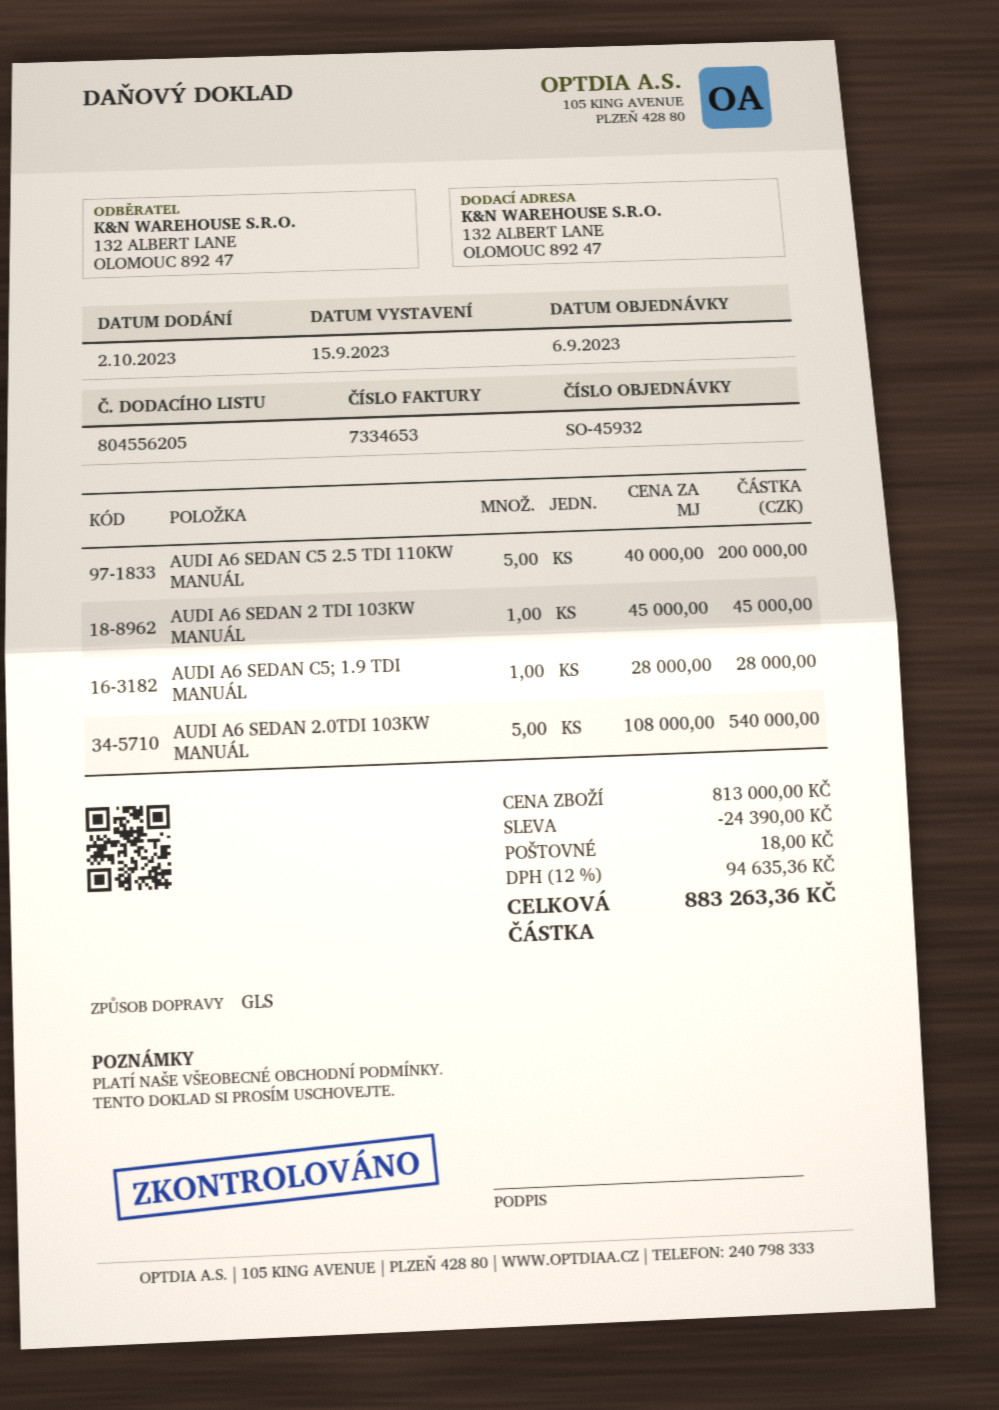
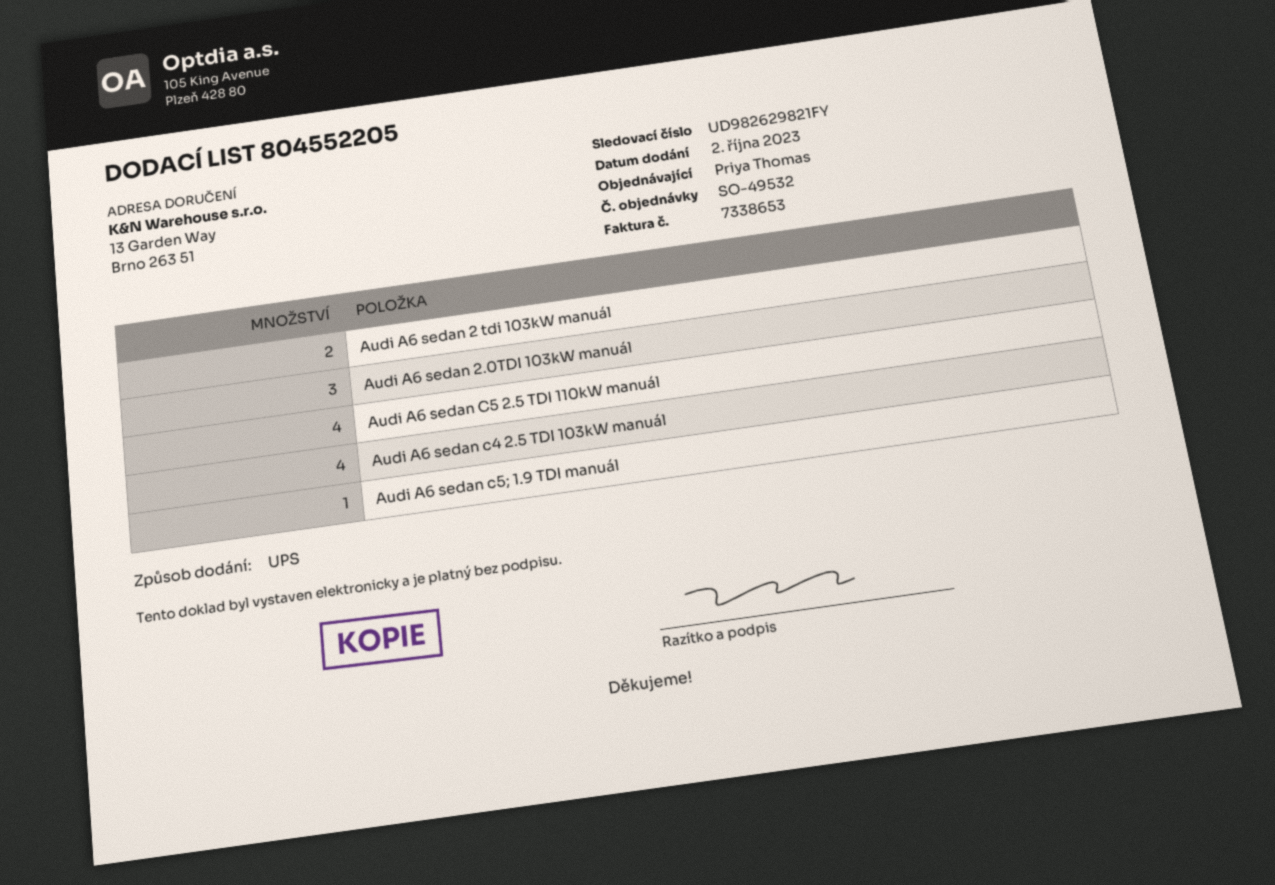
order number: SO-45932 -> SO-49532
delivery note number: 804556205 -> 804552205
invoice number: 7334653 -> 7338653
shipping method: GLS -> UPS
ship to: 132 ALBERT LANE, OLOMOUC 892 47 -> 13 Garden Way, Brno 263 51
AUDI A6 SEDAN C5 2.5 TDI 110KW MANUÁL: 5 -> 4
AUDI A6 SEDAN 2 TDI 103KW MANUÁL: 1 -> 2
AUDI A6 SEDAN 2.0TDI 103KW MANUÁL: 5 -> 3
Audi A6 sedan c4 2.5 TDI 103kW manuál: none -> 4

